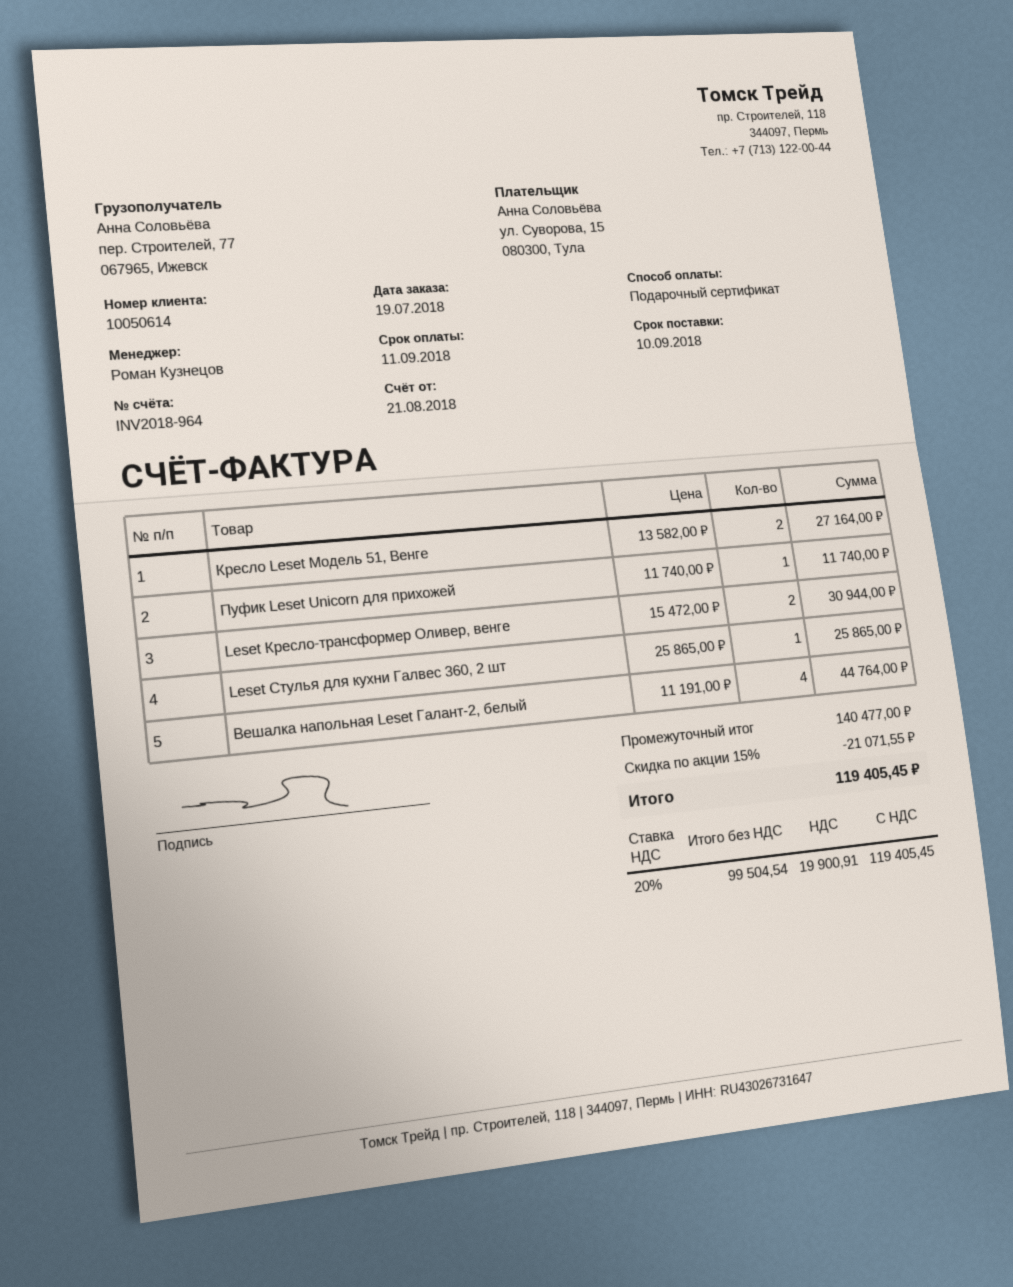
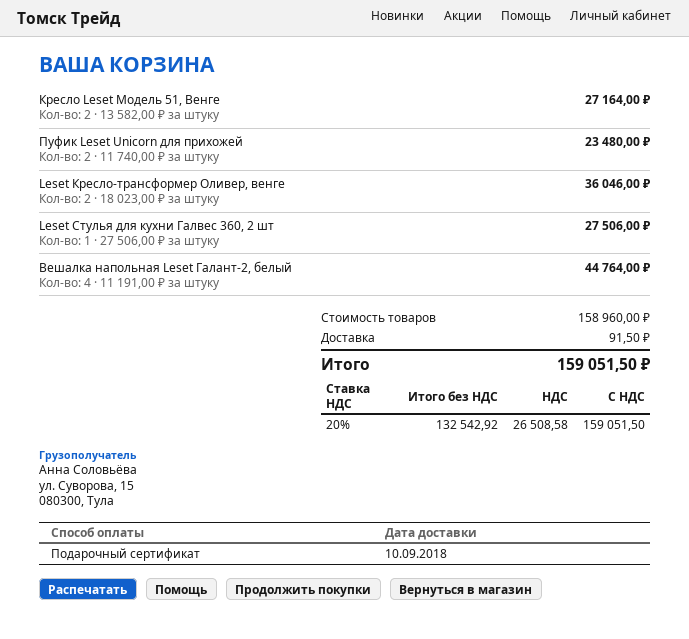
ship to: пер. Строителей, 77, 067965, Ижевск -> ул. Суворова, 15, 080300, Тула
Пуфик Leset Unicorn для прихожей: 1 x 11740.00 = 11740.00 -> 2 x 11740.00 = 23480.00
Leset Кресло-трансформер Оливер, венге: 2 x 15472.00 = 30944.00 -> 2 x 18023.00 = 36046.00
Leset Стулья для кухни Галвес 360, 2 шт: 1 x 25865.00 = 25865.00 -> 1 x 27506.00 = 27506.00
subtotal: 140477.00 -> 158960.00
discount: 15% = 21071.55 -> none
shipping: none -> 91.50
net: 99504.54 -> 132542.92
tax: 20% = 19900.91 -> 20% = 26508.58
total: 119405.45 -> 159051.50

